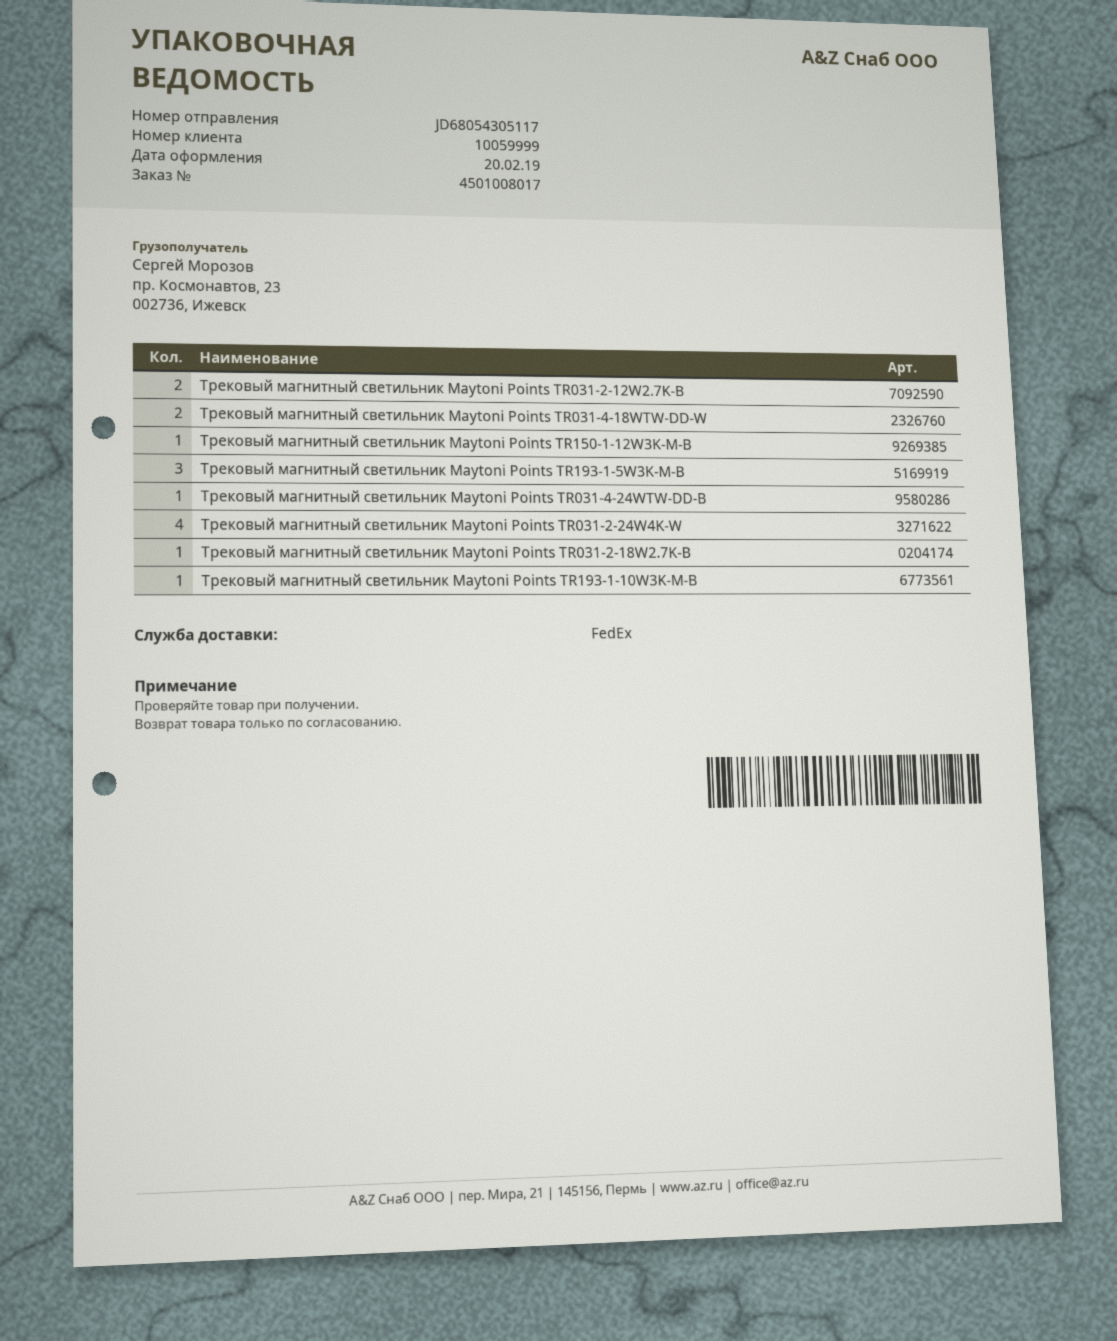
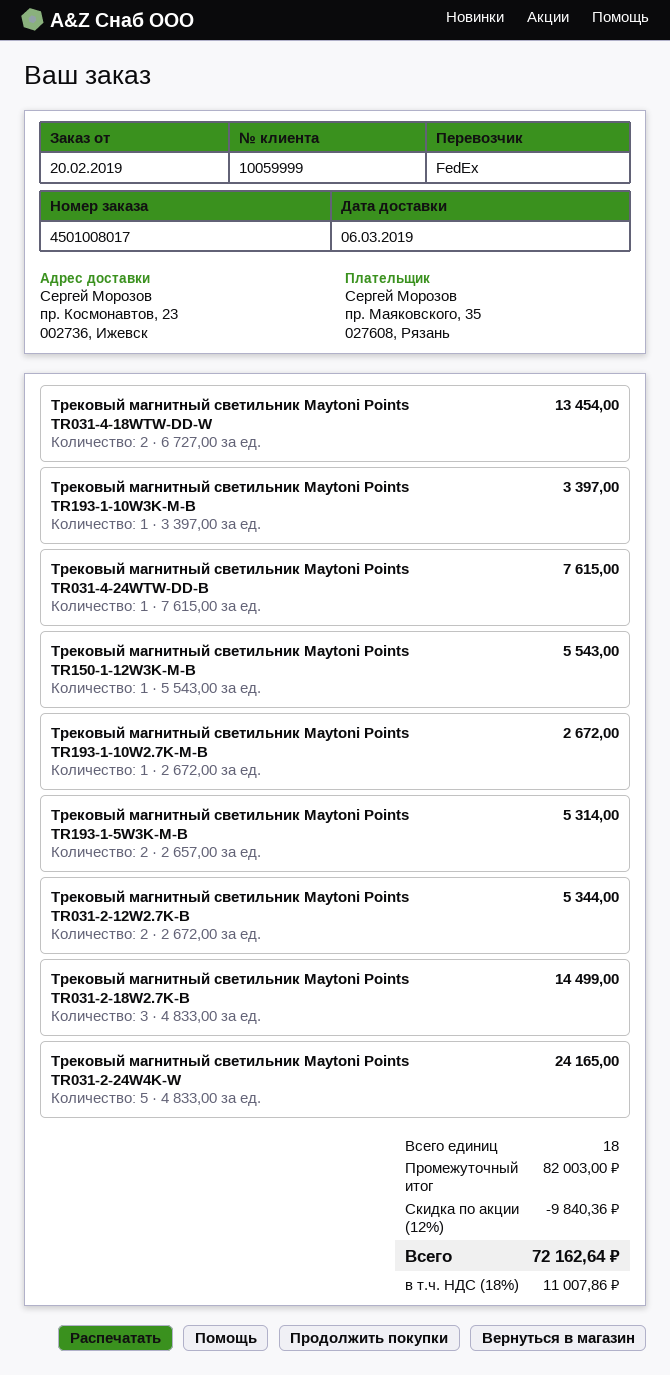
Трековый магнитный светильник Maytoni Points TR193-1-5W3K-M-B: 3 -> 2
Трековый магнитный светильник Maytoni Points TR031-2-24W4K-W: 4 -> 5
Трековый магнитный светильник Maytoni Points TR031-2-18W2.7K-B: 1 -> 3
Трековый магнитный светильник Maytoni Points TR193-1-10W2.7K-M-B: none -> 1

